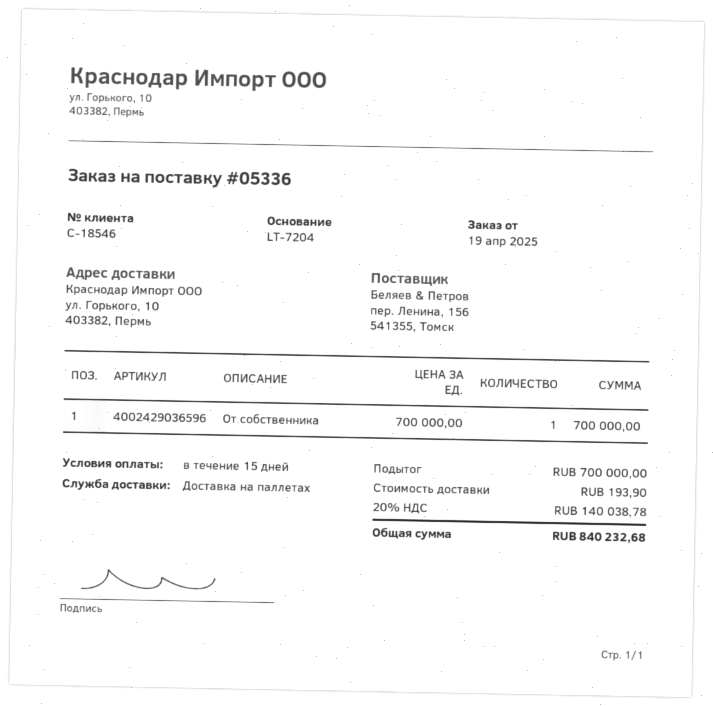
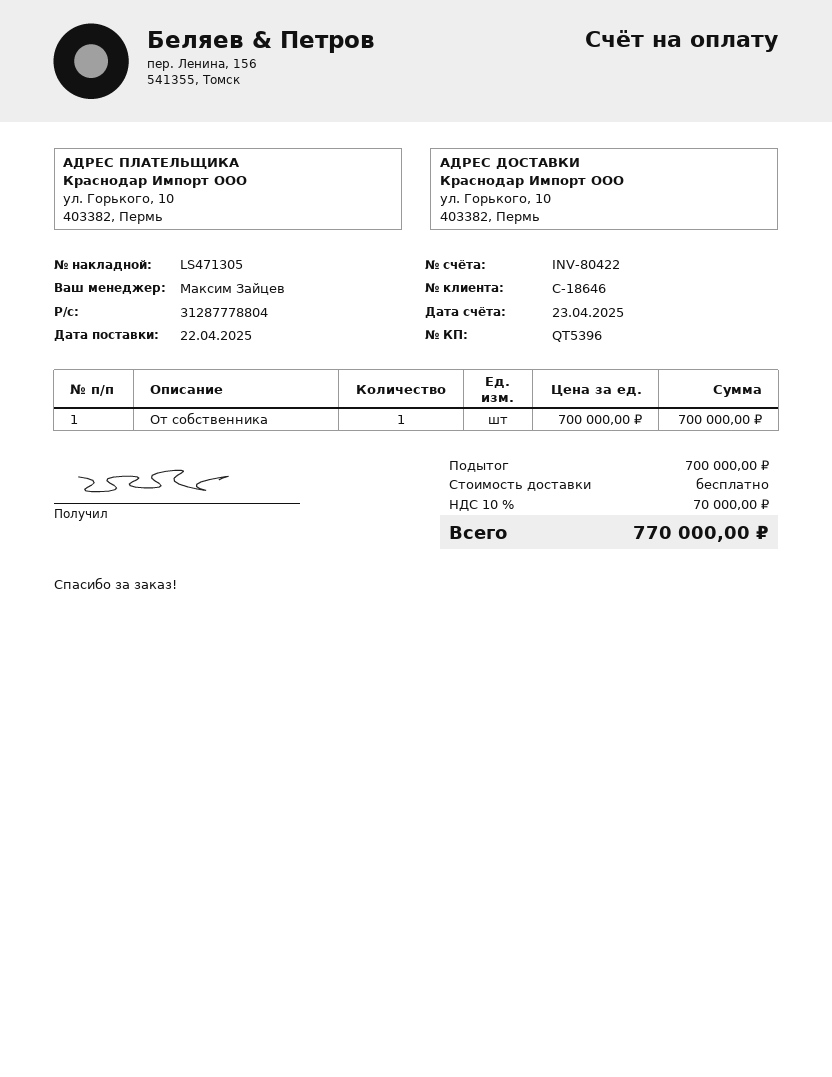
customer number: C-18546 -> C-18646
shipping: 193.90 -> 0.00
tax: 20% = 140038.78 -> 10% = 70000.00
total: 840232.68 -> 770000.00

